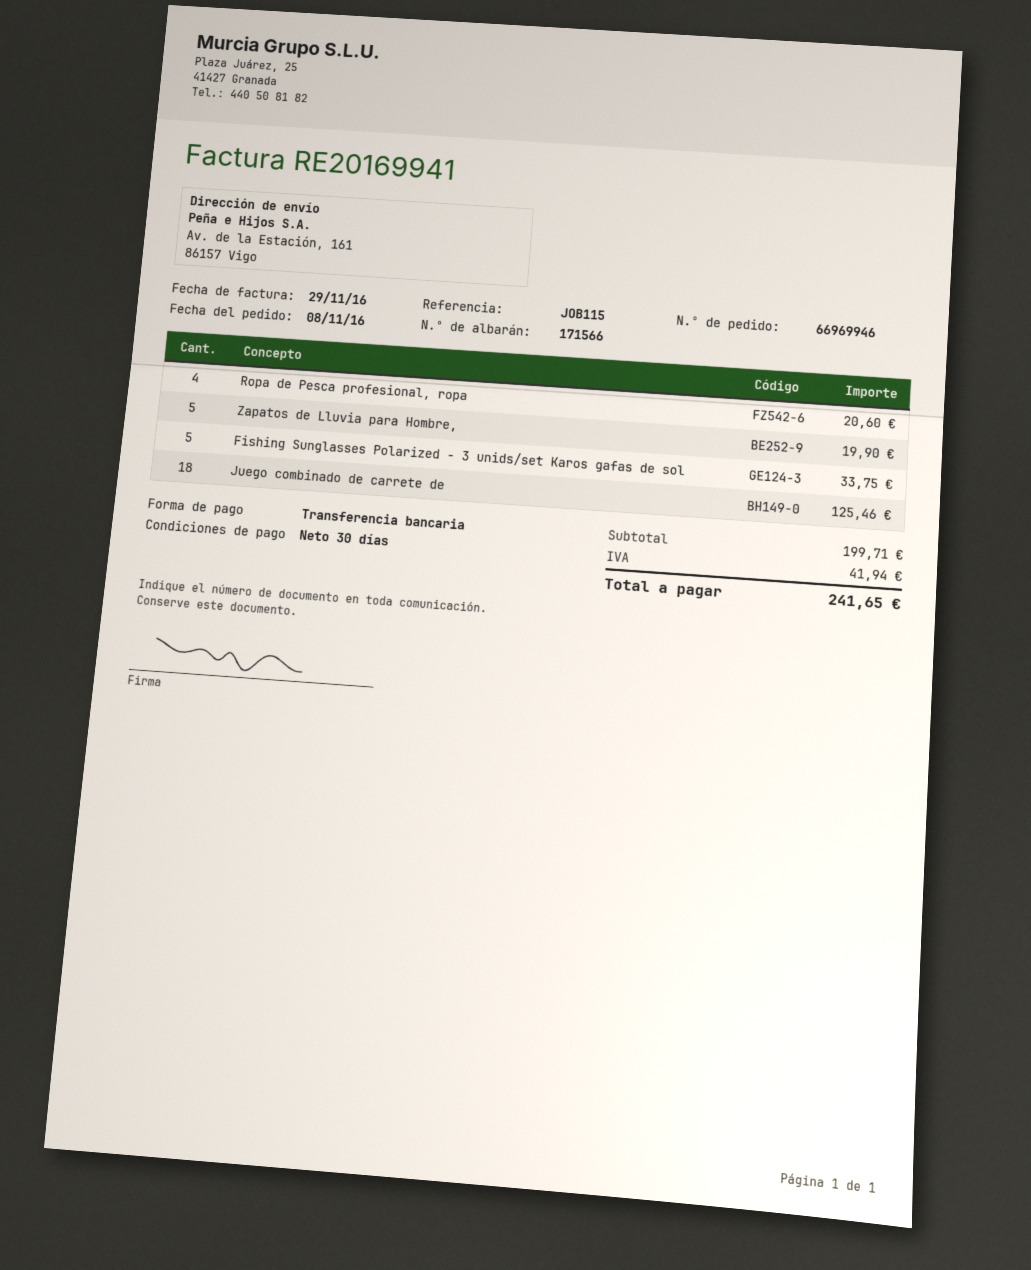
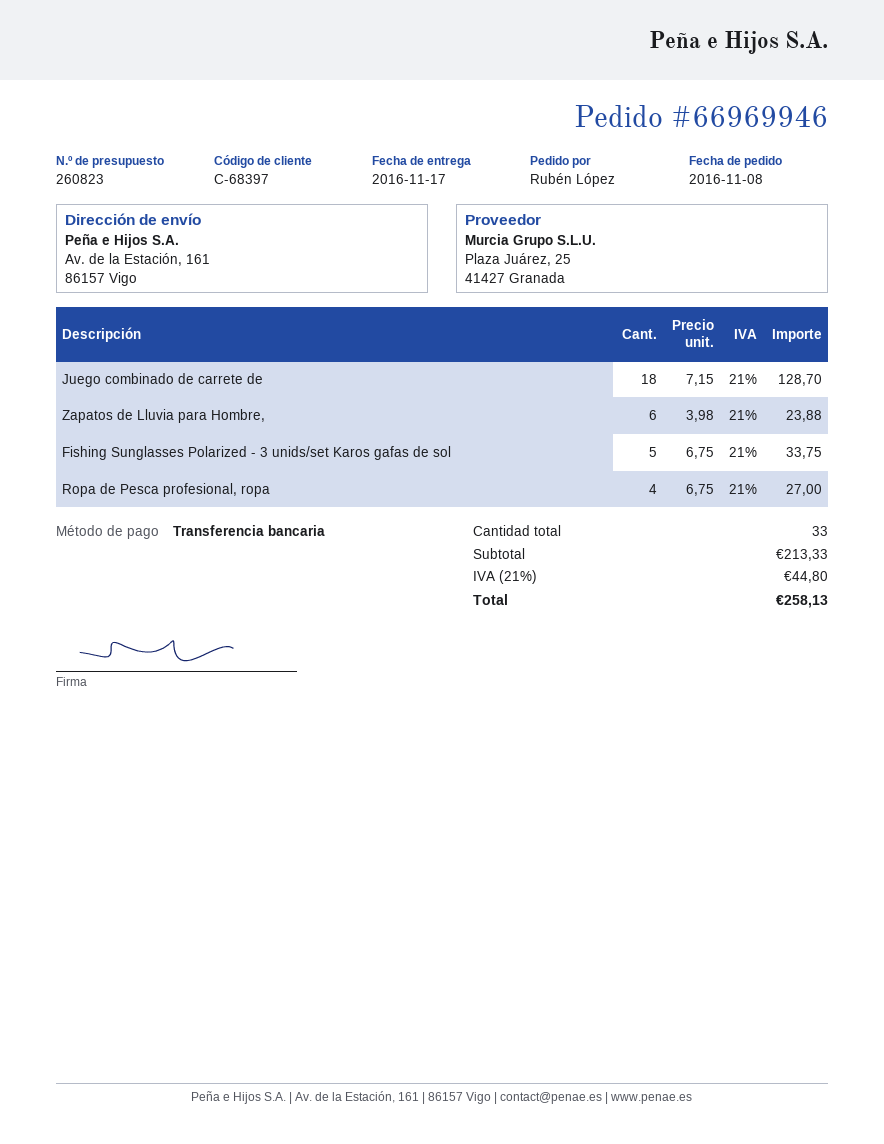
Ropa de Pesca profesional, ropa: 4 for 20.60 -> 4 for 27.00
Zapatos de Lluvia para Hombre,: 5 for 19.90 -> 6 for 23.88
Juego combinado de carrete de: 18 for 125.46 -> 18 for 128.70
subtotal: 199.71 -> 213.33
tax: 41.94 -> 44.80
total: 241.65 -> 258.13

